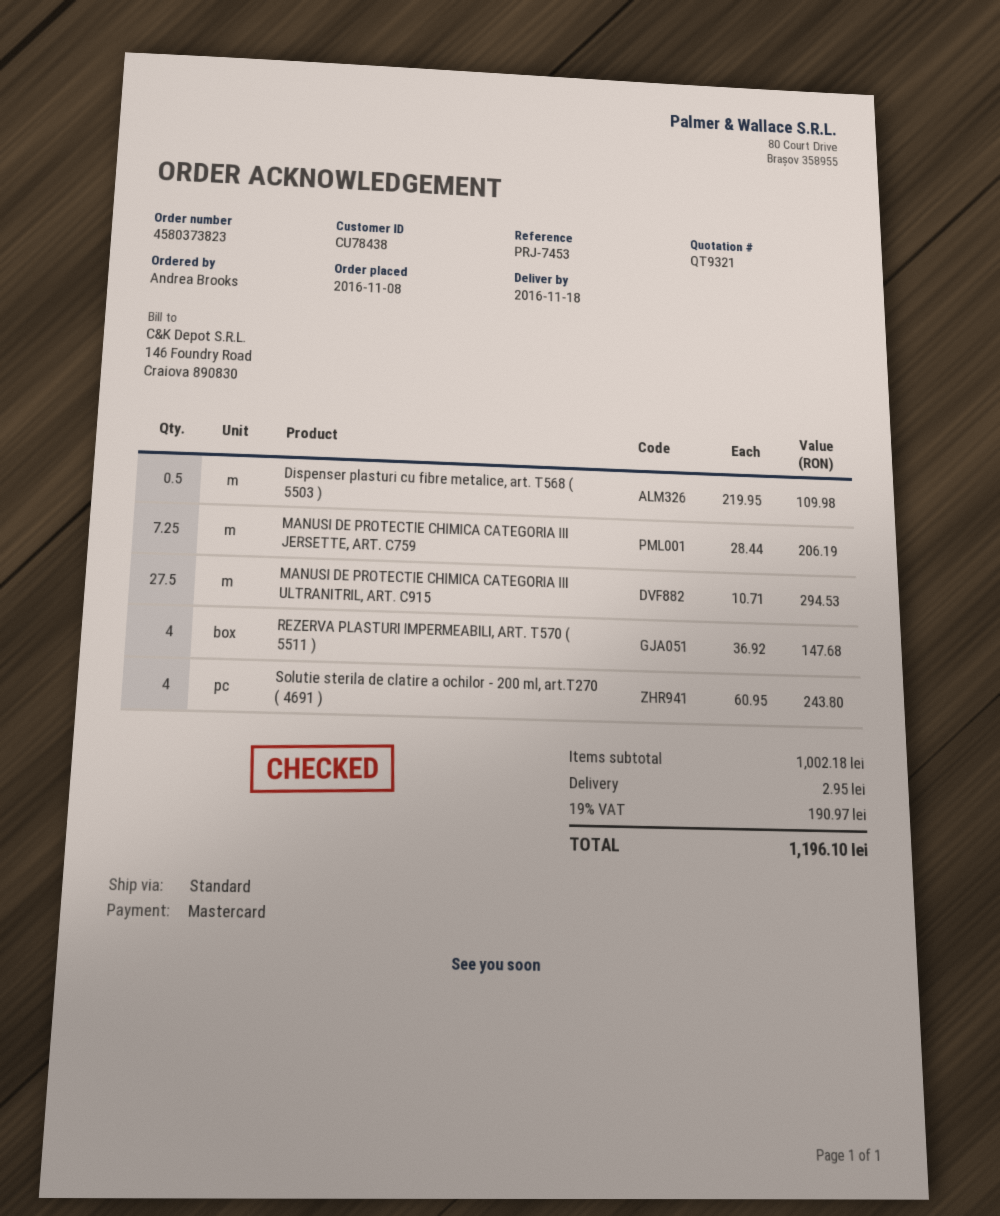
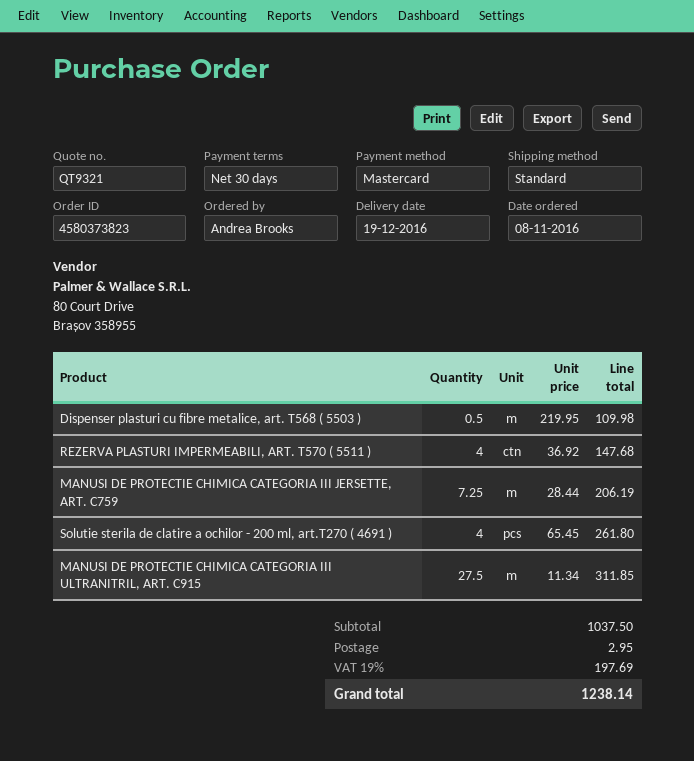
delivery date: 2016-11-18 -> 2016-12-19
MANUSI DE PROTECTIE CHIMICA CATEGORIA III ULTRANITRIL, ART. C915: 27.5 x 10.71 = 294.53 -> 27.5 x 11.34 = 311.85
Solutie sterila de clatire a ochilor - 200 ml, art.T270 ( 4691 ): 4 x 60.95 = 243.80 -> 4 x 65.45 = 261.80
subtotal: 1002.18 -> 1037.50
tax: 19% = 190.97 -> 19% = 197.69
total: 1196.10 -> 1238.14

